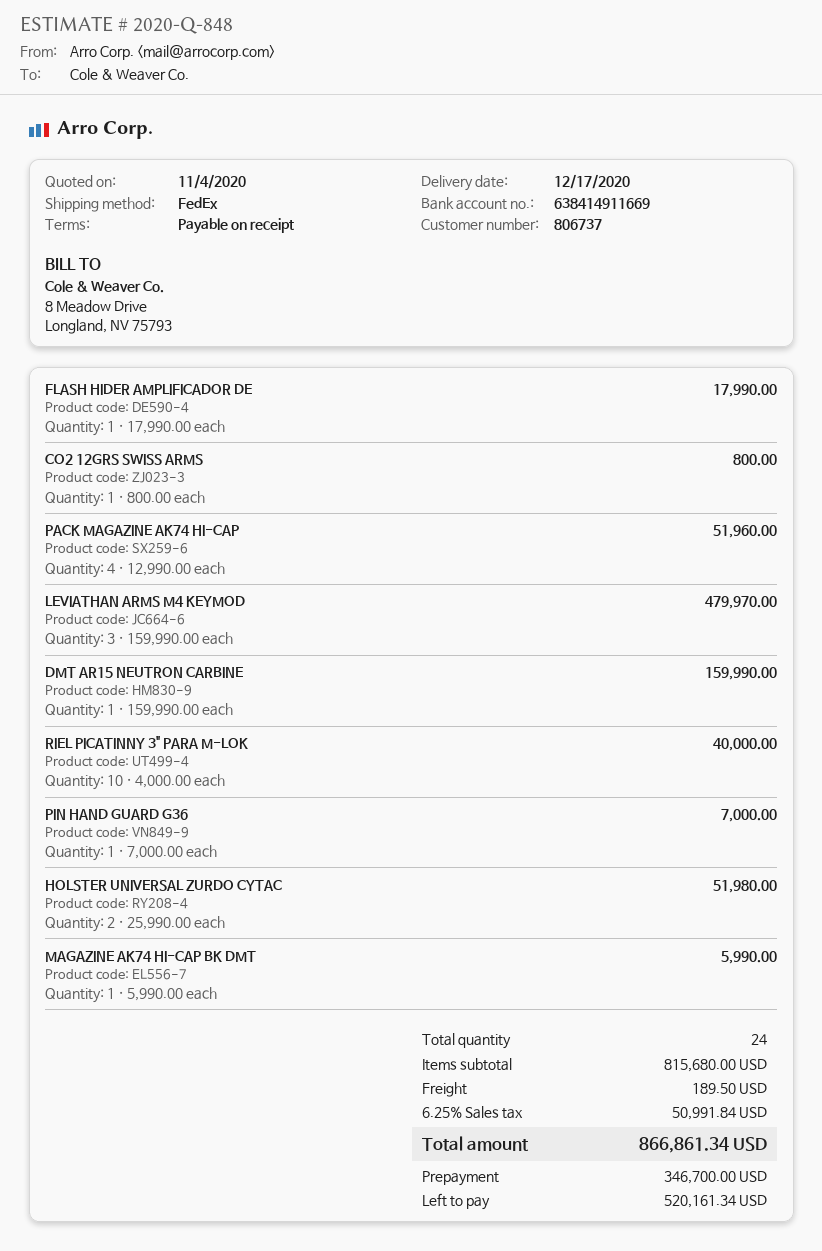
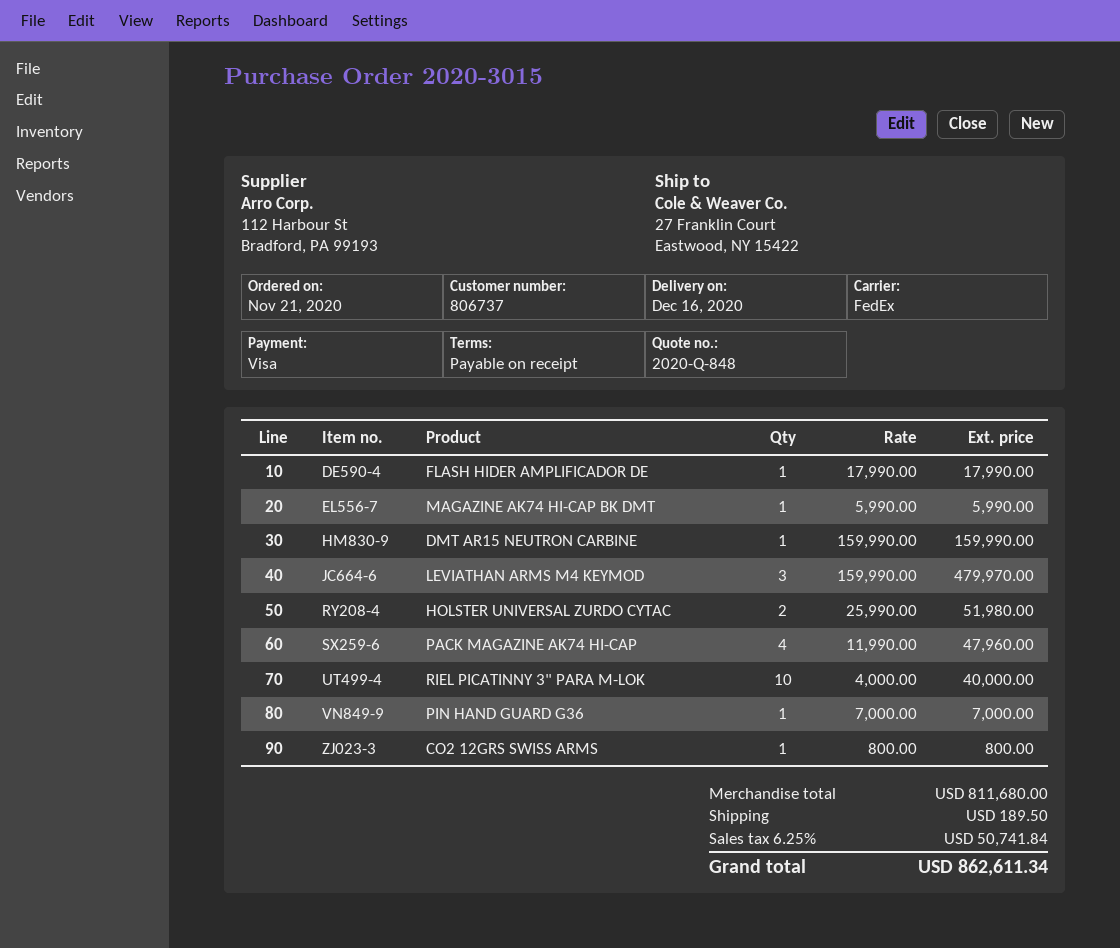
delivery date: 2020-12-17 -> 2020-12-16
PACK MAGAZINE AK74 HI-CAP: 4 x 12990.00 = 51960.00 -> 4 x 11990.00 = 47960.00
subtotal: 815680.00 -> 811680.00
tax: 6.25% = 50991.84 -> 6.25% = 50741.84
total: 866861.34 -> 862611.34

